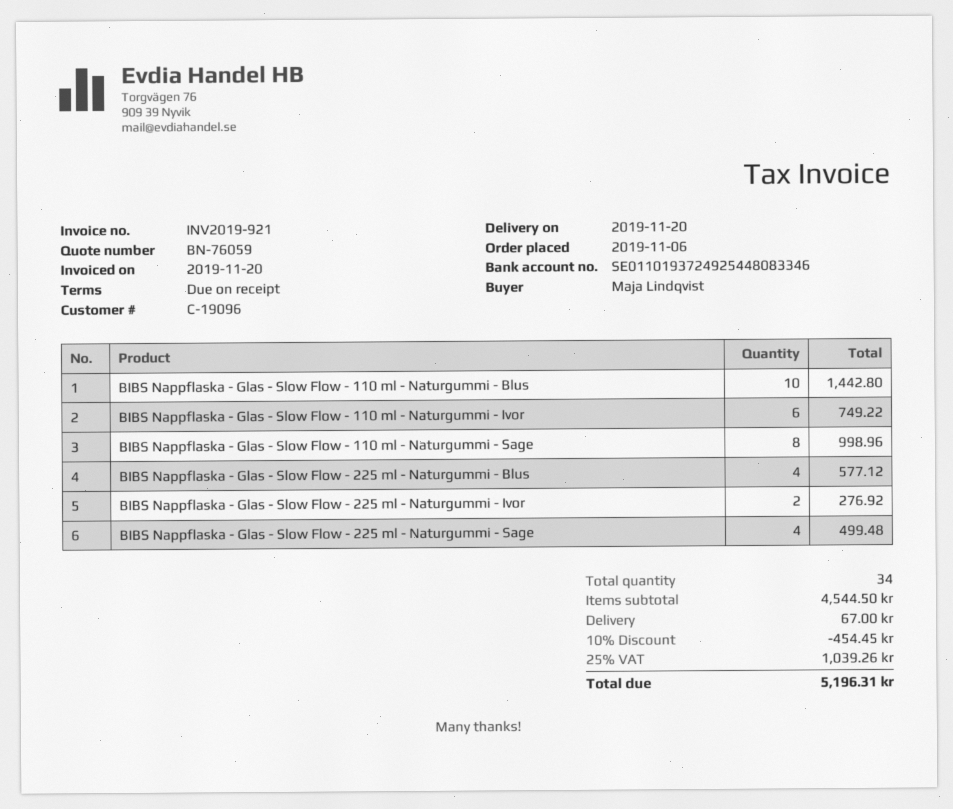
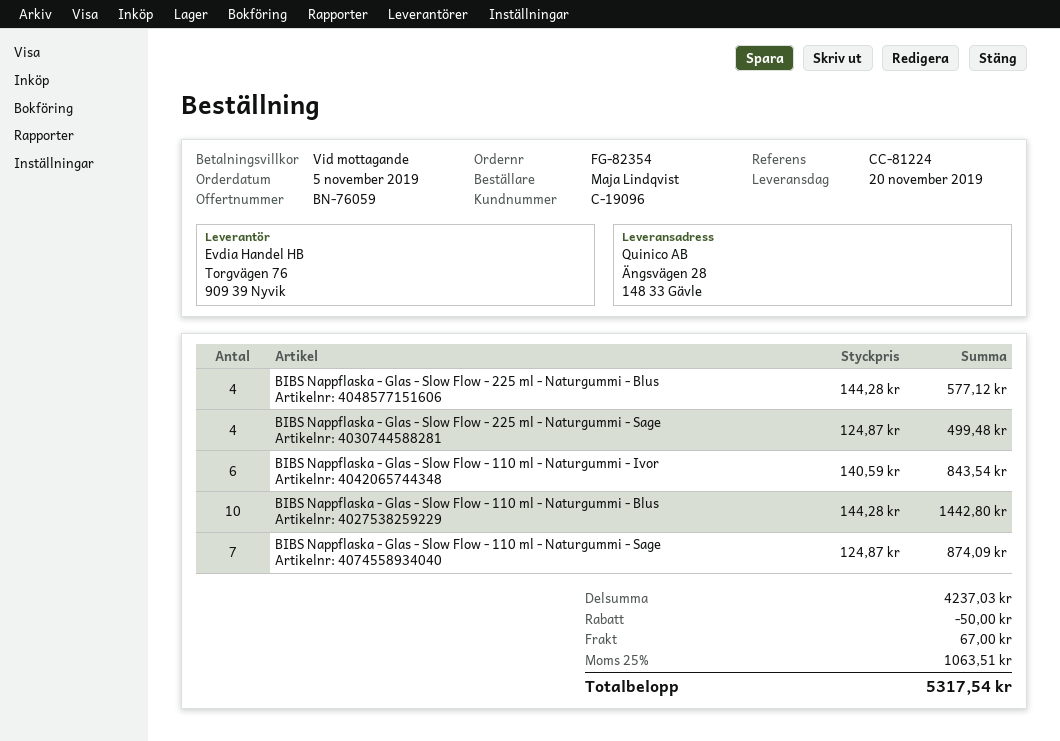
order date: 2019-11-06 -> 2019-11-05
BIBS Nappflaska - Glas - Slow Flow - 110 ml - Naturgummi - Ivor: 6 for 749.22 -> 6 for 843.54
BIBS Nappflaska - Glas - Slow Flow - 110 ml - Naturgummi - Sage: 8 for 998.96 -> 7 for 874.09
BIBS Nappflaska - Glas - Slow Flow - 225 ml - Naturgummi - Ivor: 2 for 276.92 -> none
subtotal: 4544.50 -> 4237.03
discount: 454.45 -> 50.00
tax: 25% = 1039.26 -> 25% = 1063.51
total: 5196.31 -> 5317.54

